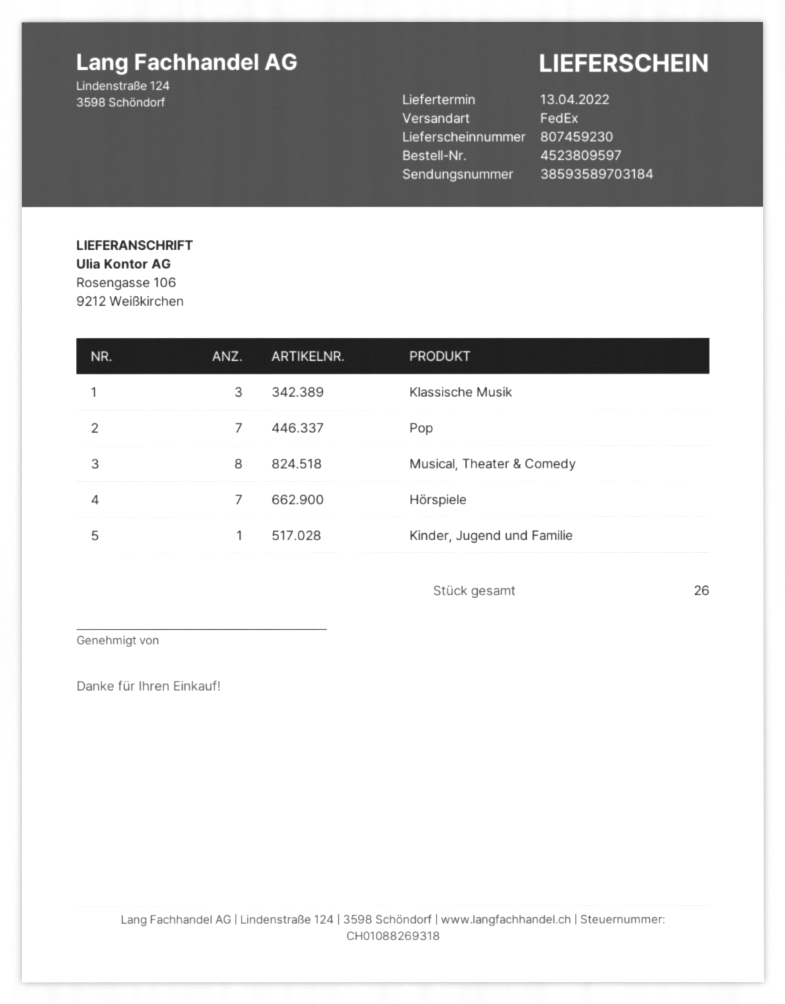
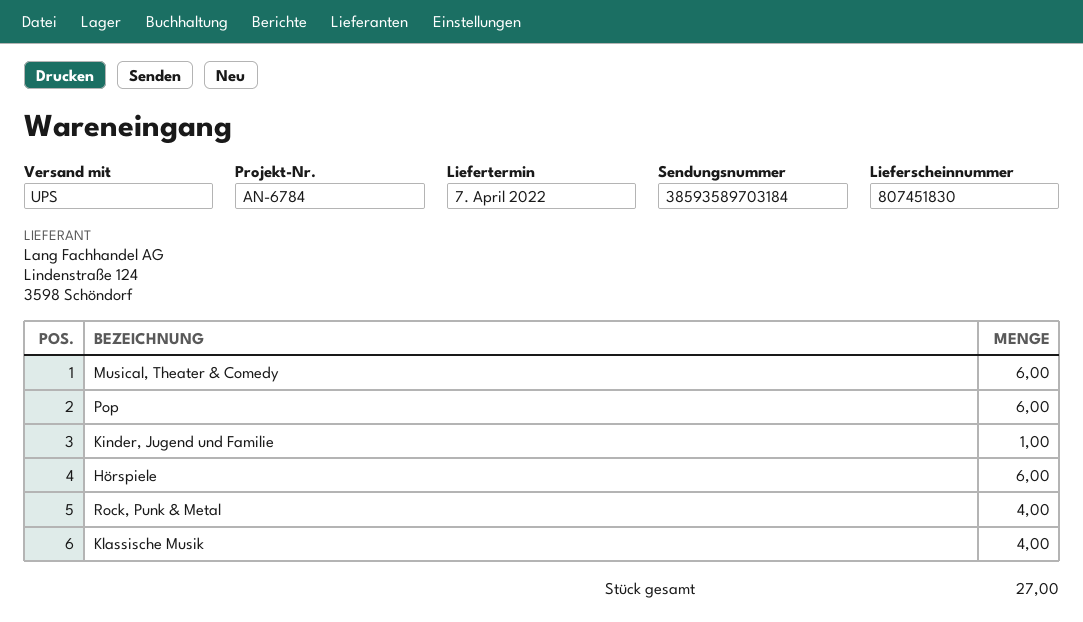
delivery note number: 807459230 -> 807451830
delivery date: 2022-04-13 -> 2022-04-07
shipping method: FedEx -> UPS
Klassische Musik: 3 -> 4
Pop: 7 -> 6
Musical, Theater & Comedy: 8 -> 6
Hörspiele: 7 -> 6
Rock, Punk & Metal: none -> 4
total quantity: 26 -> 27

